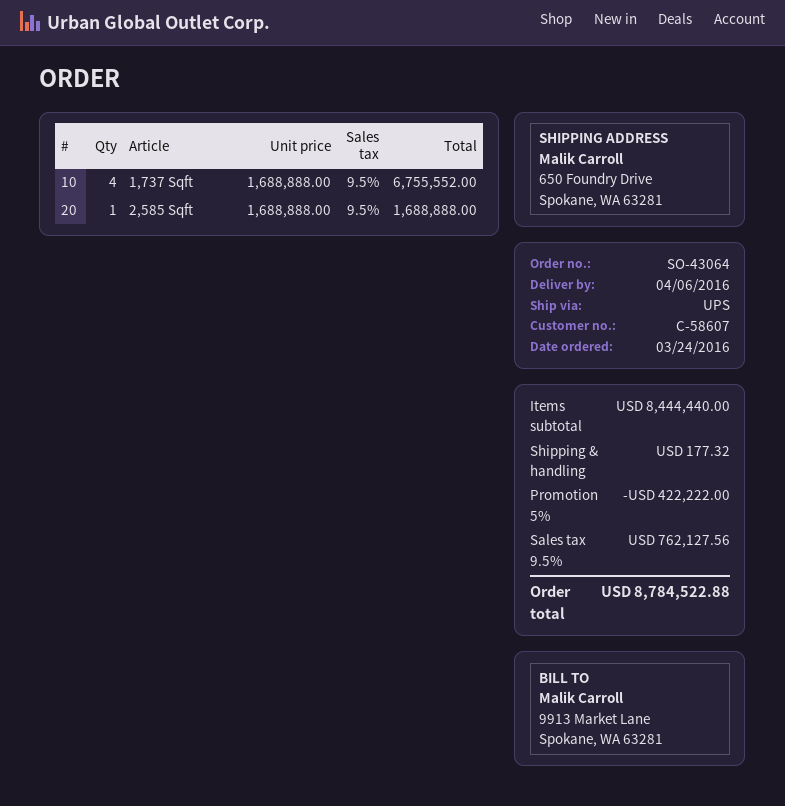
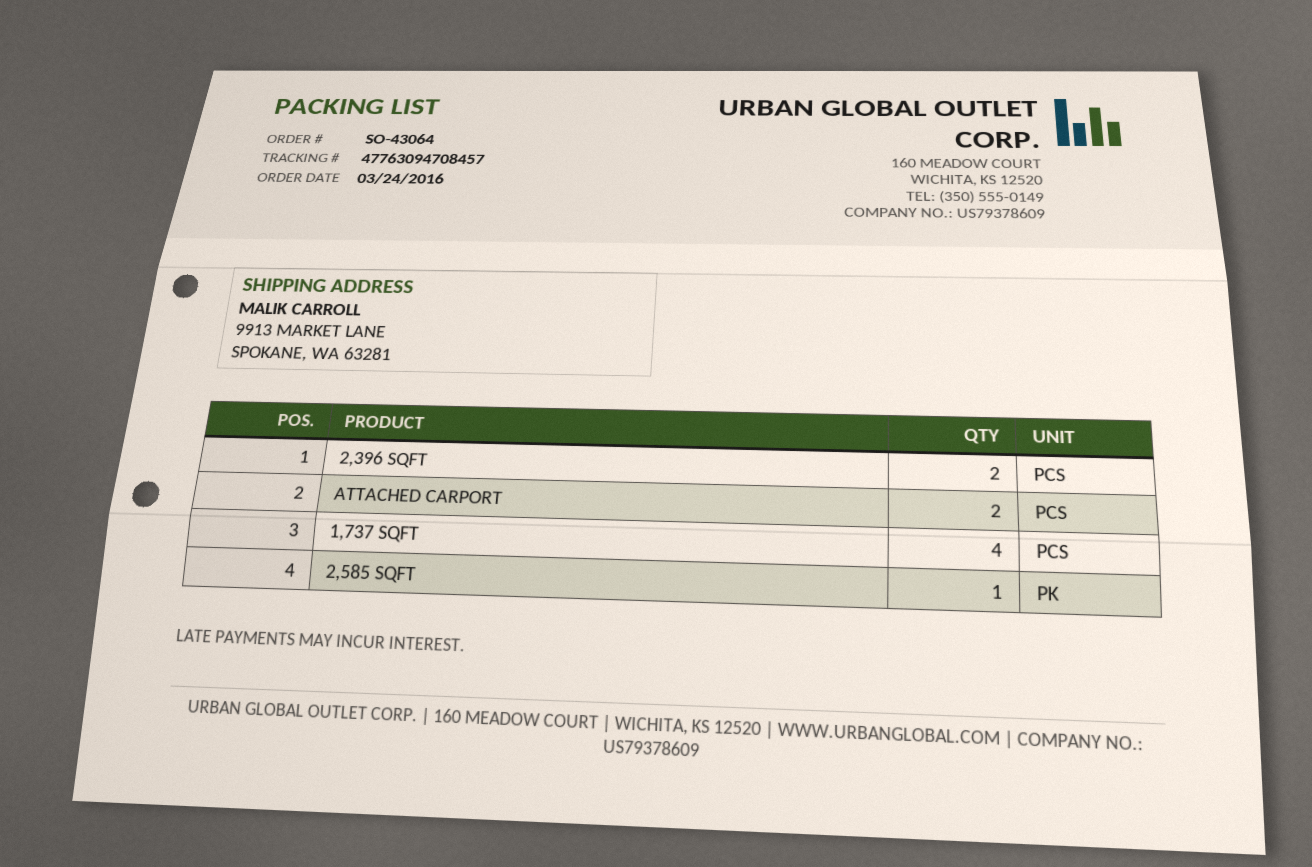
ship to: 650 Foundry Drive, Spokane, WA 63281 -> 9913 MARKET LANE, SPOKANE, WA 63281
2,396 SQFT: none -> 2
ATTACHED CARPORT: none -> 2

